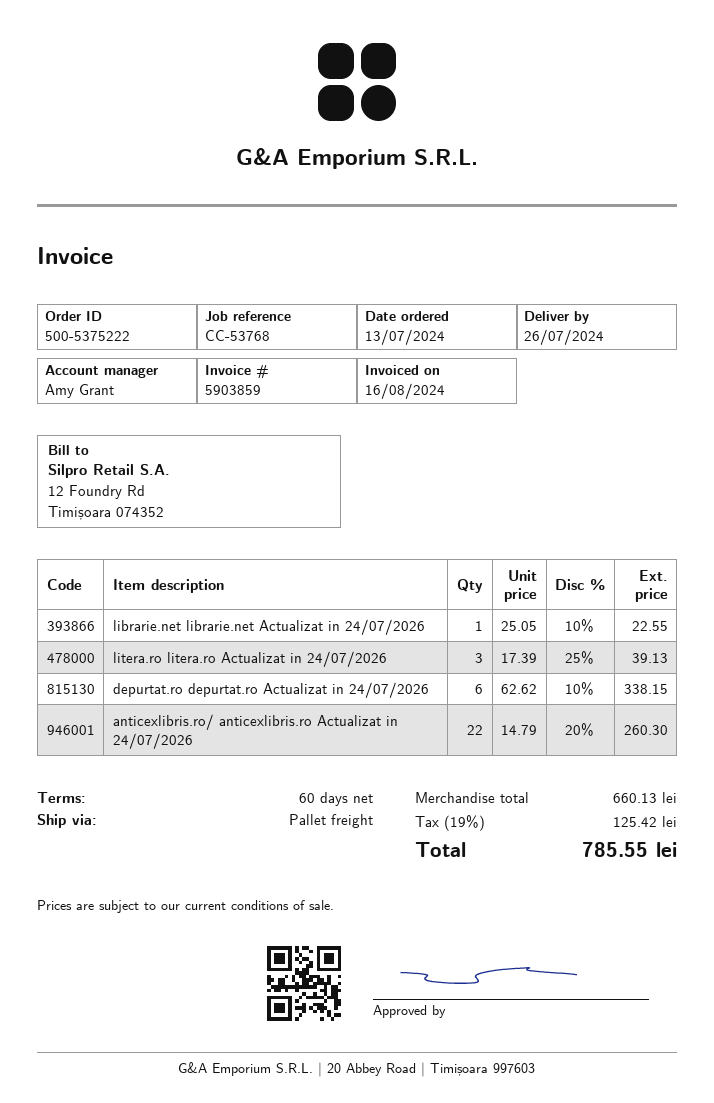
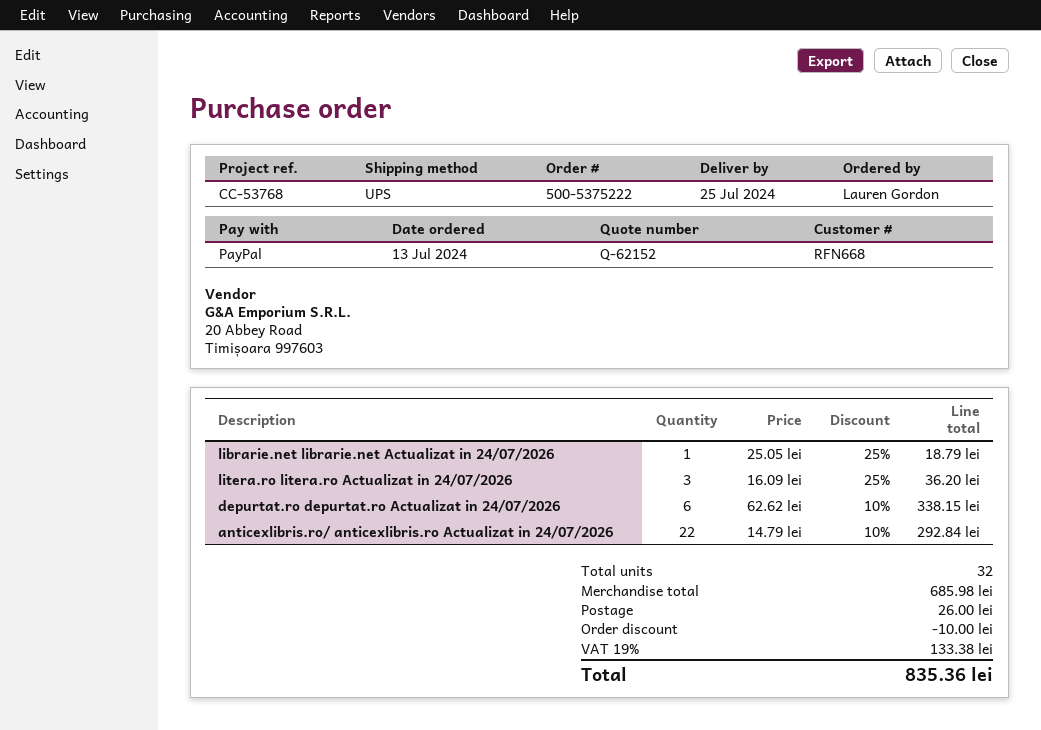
delivery date: 2024-07-26 -> 2024-07-25
shipping method: pallet freight -> UPS
librarie.net librarie.net Actualizat in 24/07/2026: 1 x 25.05 - 10% = 22.55 -> 1 x 25.05 - 25% = 18.79
litera.ro litera.ro Actualizat in 24/07/2026: 3 x 17.39 - 25% = 39.13 -> 3 x 16.09 - 25% = 36.20
anticexlibris.ro/ anticexlibris.ro Actualizat in 24/07/2026: 22 x 14.79 - 20% = 260.30 -> 22 x 14.79 - 10% = 292.84
subtotal: 660.13 -> 685.98
discount: none -> 10.00
shipping: none -> 26.00
tax: 19% = 125.42 -> 19% = 133.38
total: 785.55 -> 835.36

